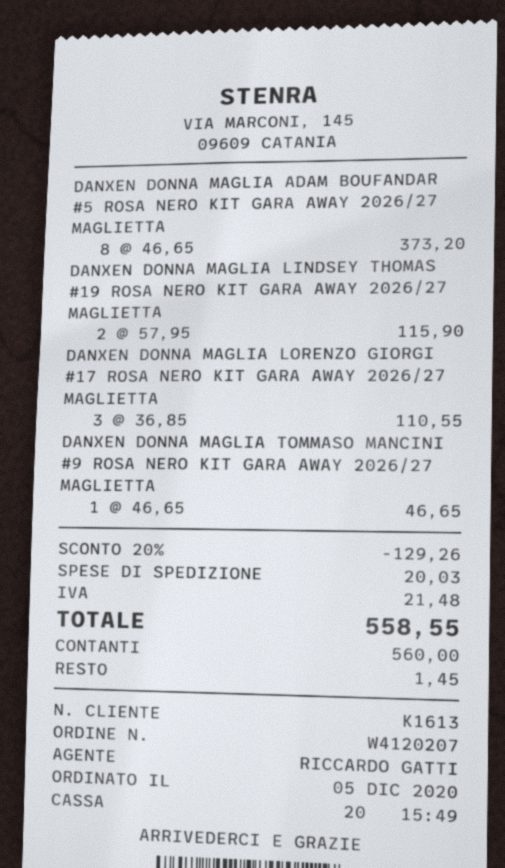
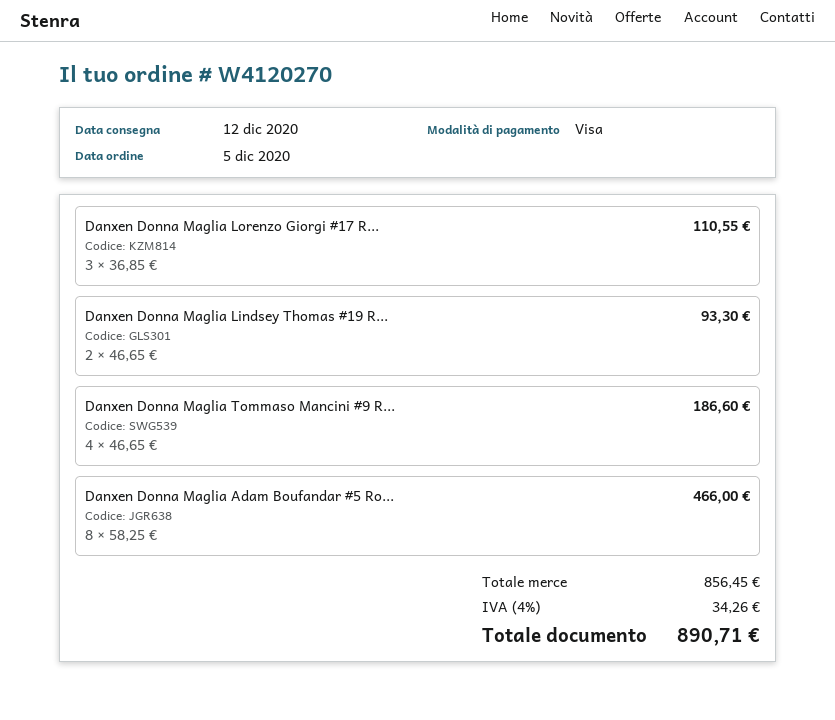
order number: W4120207 -> W4120270
payment method: cash -> Visa
DANXEN DONNA MAGLIA ADAM BOUFANDAR #5 ROSA NERO KIT GARA AWAY 2026/27 MAGLIETTA: 8 x 46.65 = 373.20 -> 8 x 58.25 = 466.00
DANXEN DONNA MAGLIA LINDSEY THOMAS #19 ROSA NERO KIT GARA AWAY 2026/27 MAGLIETTA: 2 x 57.95 = 115.90 -> 2 x 46.65 = 93.30
DANXEN DONNA MAGLIA TOMMASO MANCINI #9 ROSA NERO KIT GARA AWAY 2026/27 MAGLIETTA: 1 x 46.65 = 46.65 -> 4 x 46.65 = 186.60
discount: 20% = 129.26 -> none
shipping: 20.03 -> none
tax: 21.48 -> 34.26
total: 558.55 -> 890.71

